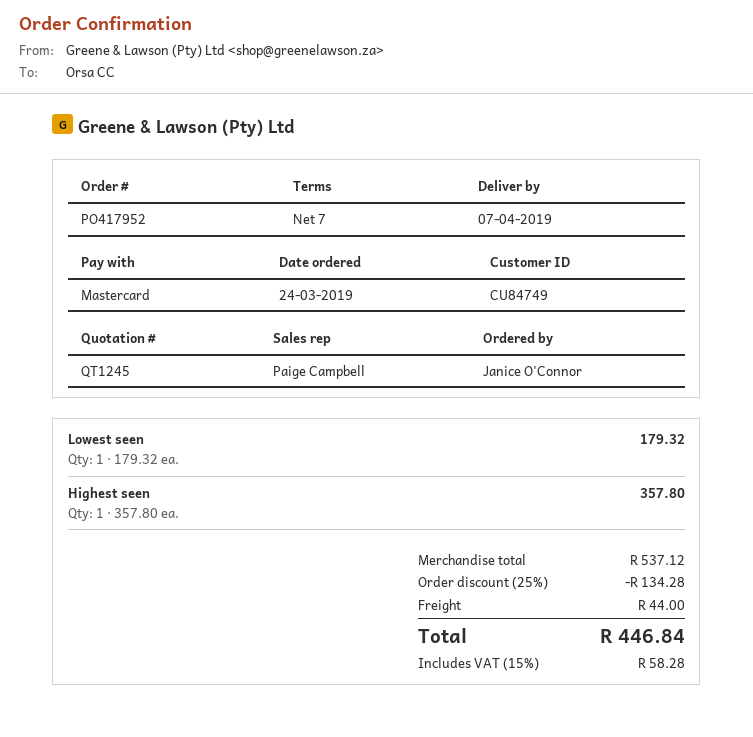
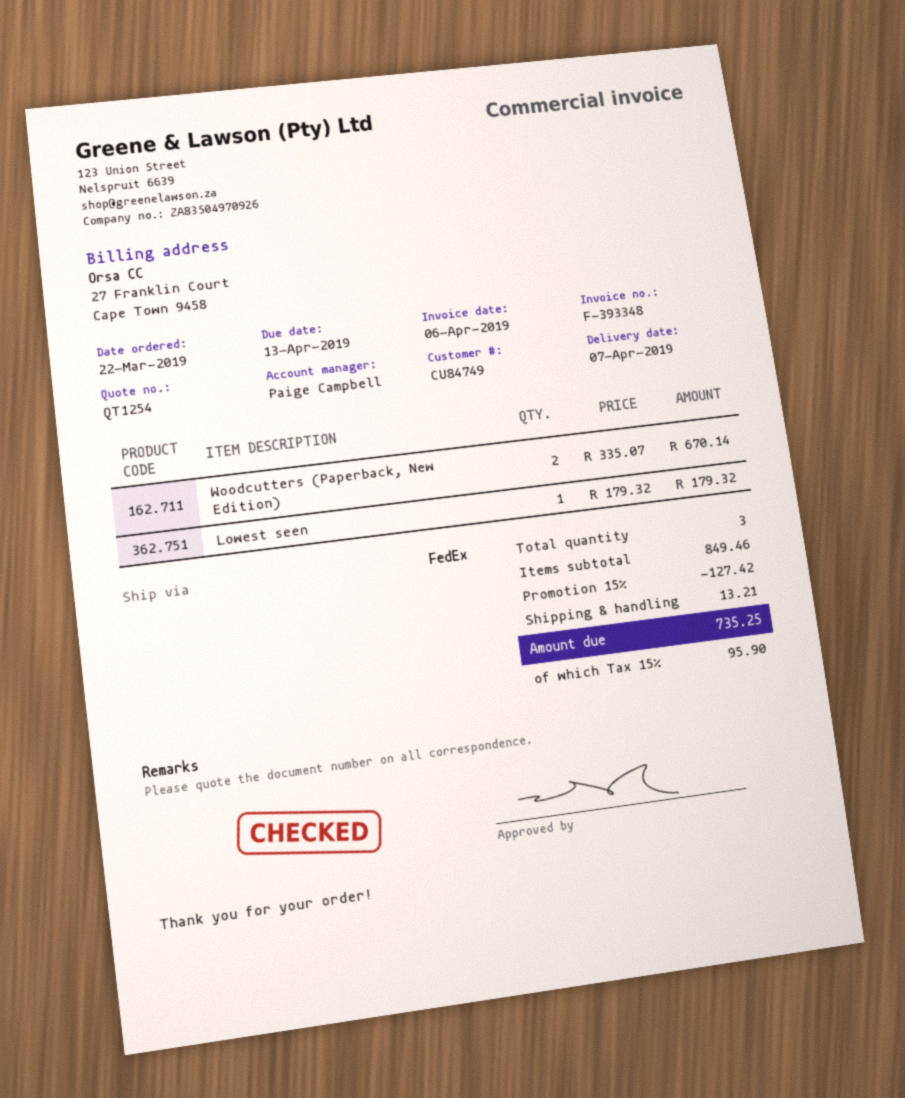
quote number: QT1245 -> QT1254
order date: 2019-03-24 -> 2019-03-22
Highest seen: 1 x 357.80 = 357.80 -> none
Woodcutters (Paperback, New Edition): none -> 2 x 335.07 = 670.14
subtotal: 537.12 -> 849.46
discount: 25% = 134.28 -> 15% = 127.42
shipping: 44.00 -> 13.21
tax: 15% = 58.28 -> 15% = 95.90
total: 446.84 -> 735.25

